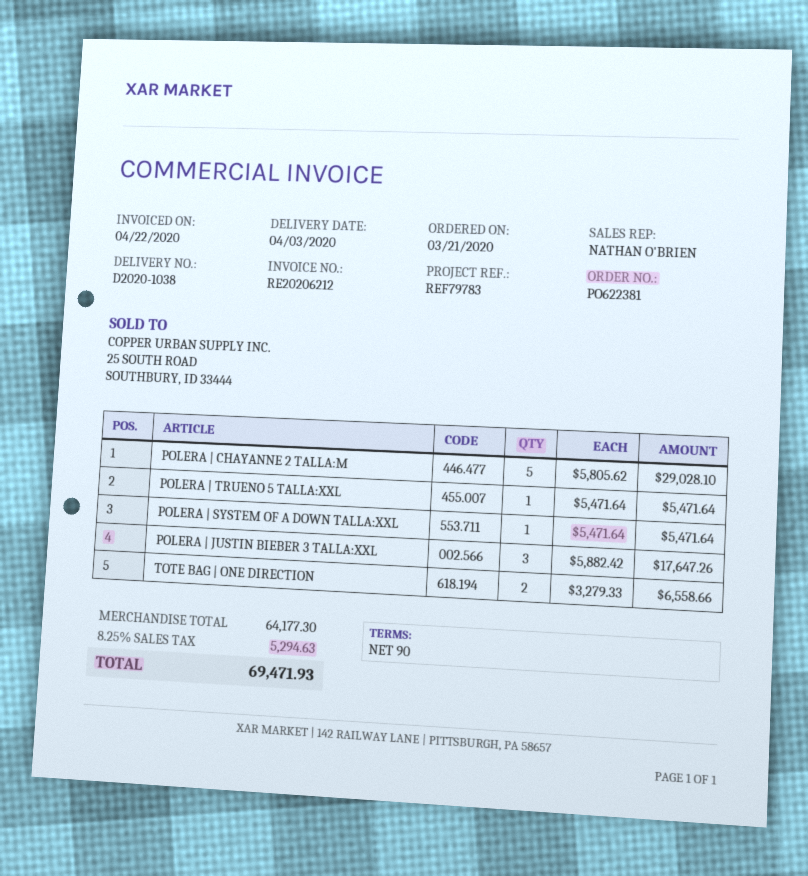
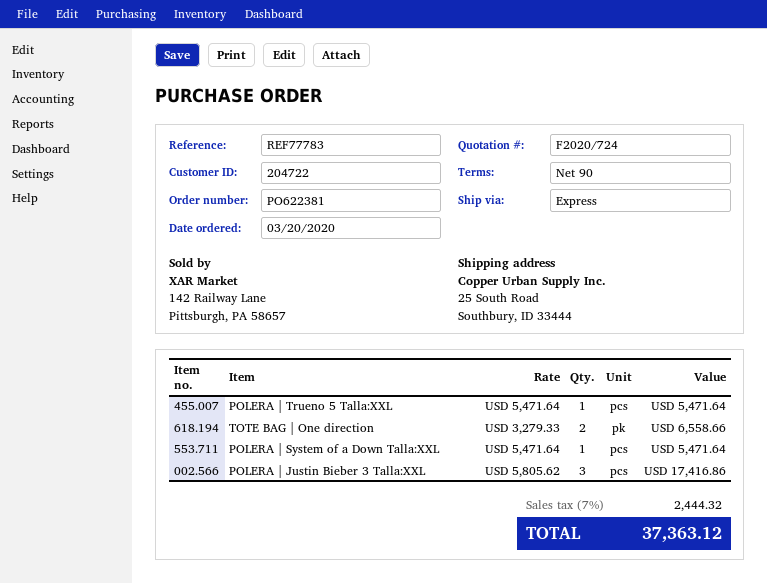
order date: 2020-03-21 -> 2020-03-20
reference: REF79783 -> REF77783
POLERA | CHAYANNE 2 TALLA:M: 5 x 5805.62 = 29028.10 -> none
POLERA | JUSTIN BIEBER 3 TALLA:XXL: 3 x 5882.42 = 17647.26 -> 3 x 5805.62 = 17416.86
tax: 8.25% = 5294.63 -> 7% = 2444.32
total: 69471.93 -> 37363.12

